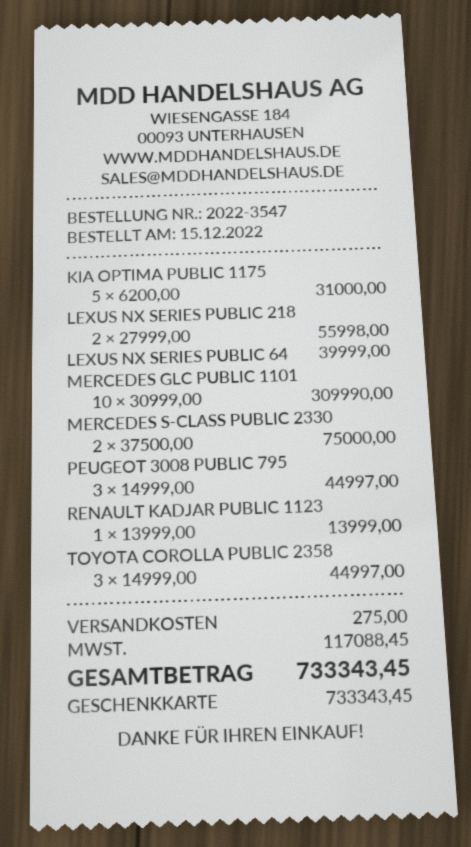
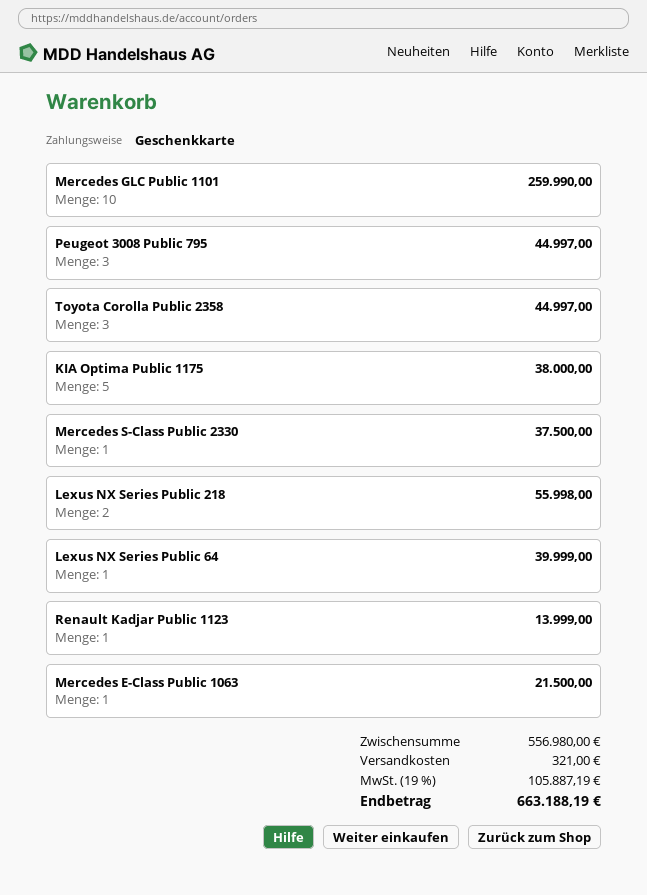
KIA OPTIMA PUBLIC 1175: 5 for 31000.00 -> 5 for 38000.00
MERCEDES GLC PUBLIC 1101: 10 for 309990.00 -> 10 for 259990.00
MERCEDES S-CLASS PUBLIC 2330: 2 for 75000.00 -> 1 for 37500.00
Mercedes E-Class Public 1063: none -> 1 for 21500.00
shipping: 275.00 -> 321.00
tax: 117088.45 -> 105887.19
total: 733343.45 -> 663188.19

